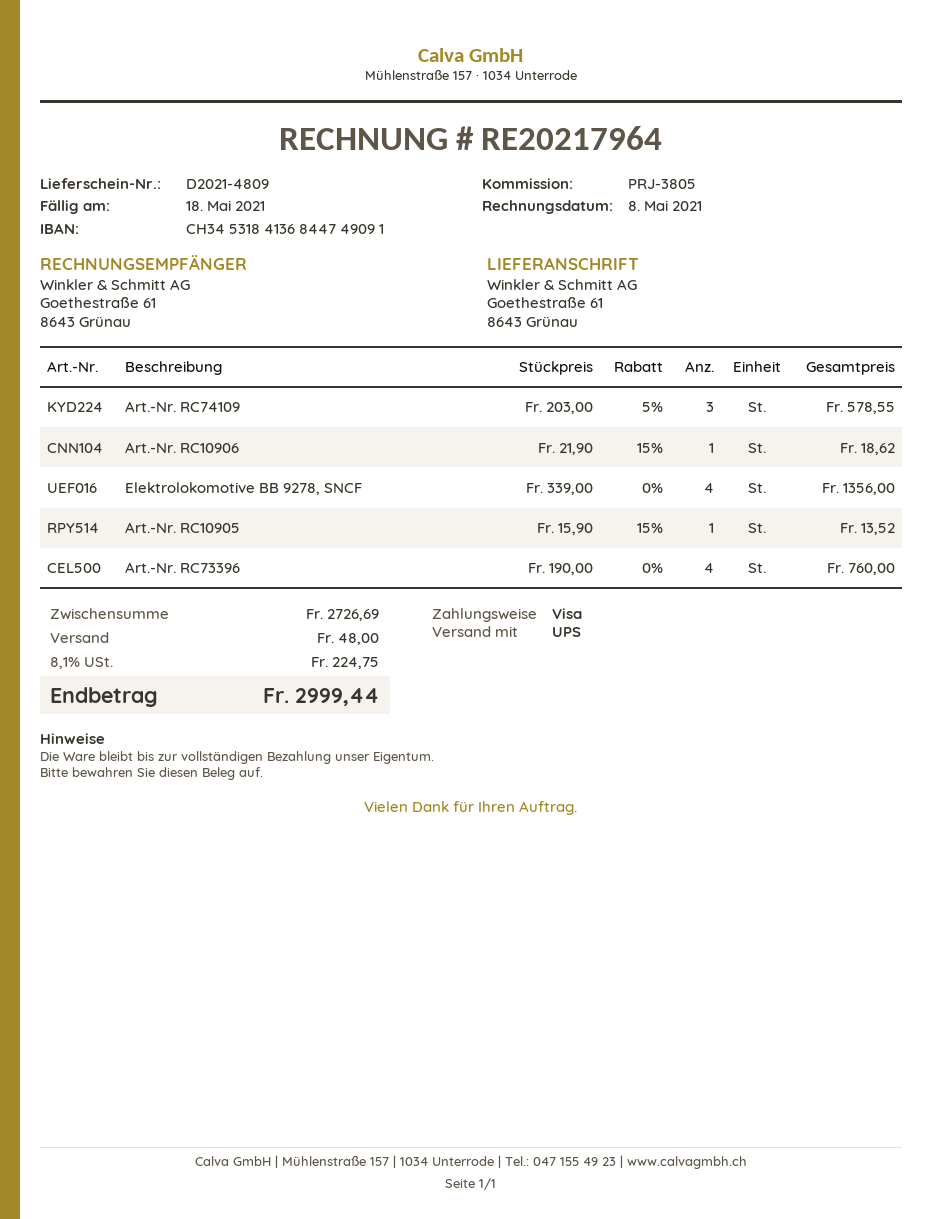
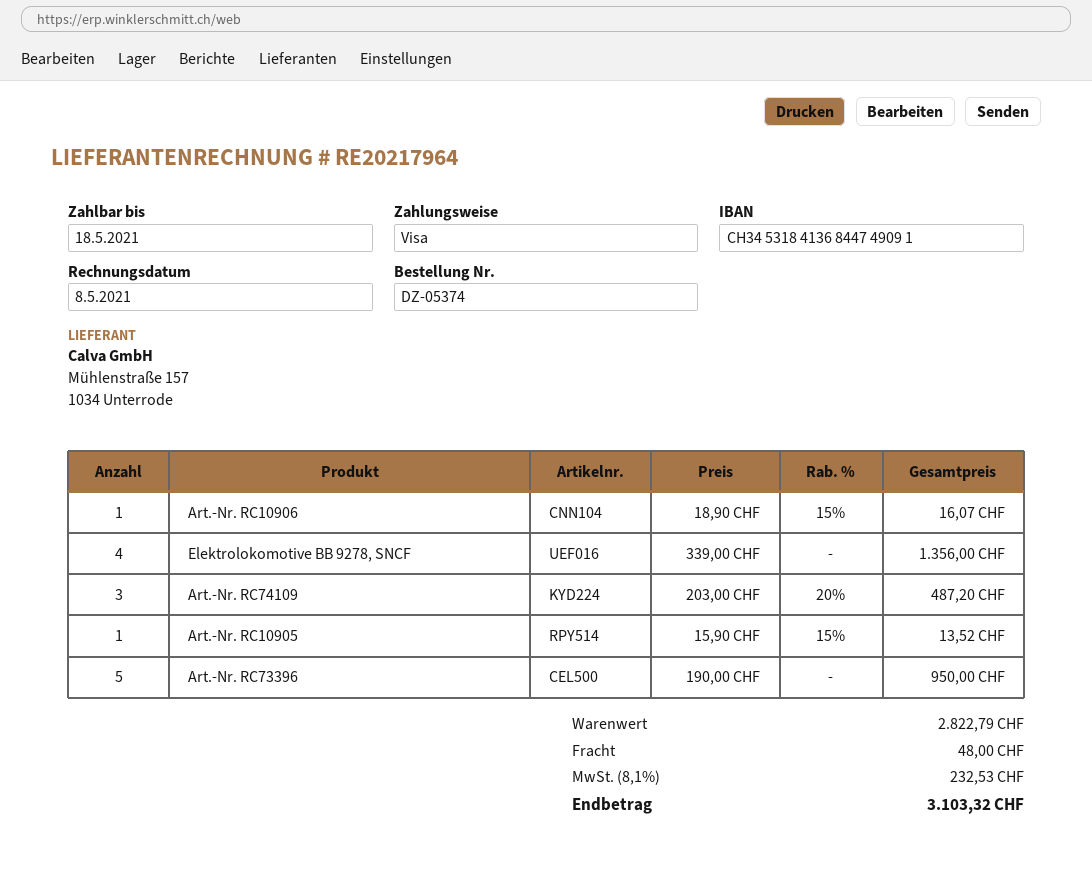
Art.-Nr. RC74109: 3 x 203.00 - 5% = 578.55 -> 3 x 203.00 - 20% = 487.20
Art.-Nr. RC10906: 1 x 21.90 - 15% = 18.62 -> 1 x 18.90 - 15% = 16.07
Art.-Nr. RC73396: 4 x 190.00 = 760.00 -> 5 x 190.00 = 950.00
subtotal: 2726.69 -> 2822.79
tax: 8.1% = 224.75 -> 8.1% = 232.53
total: 2999.44 -> 3103.32

